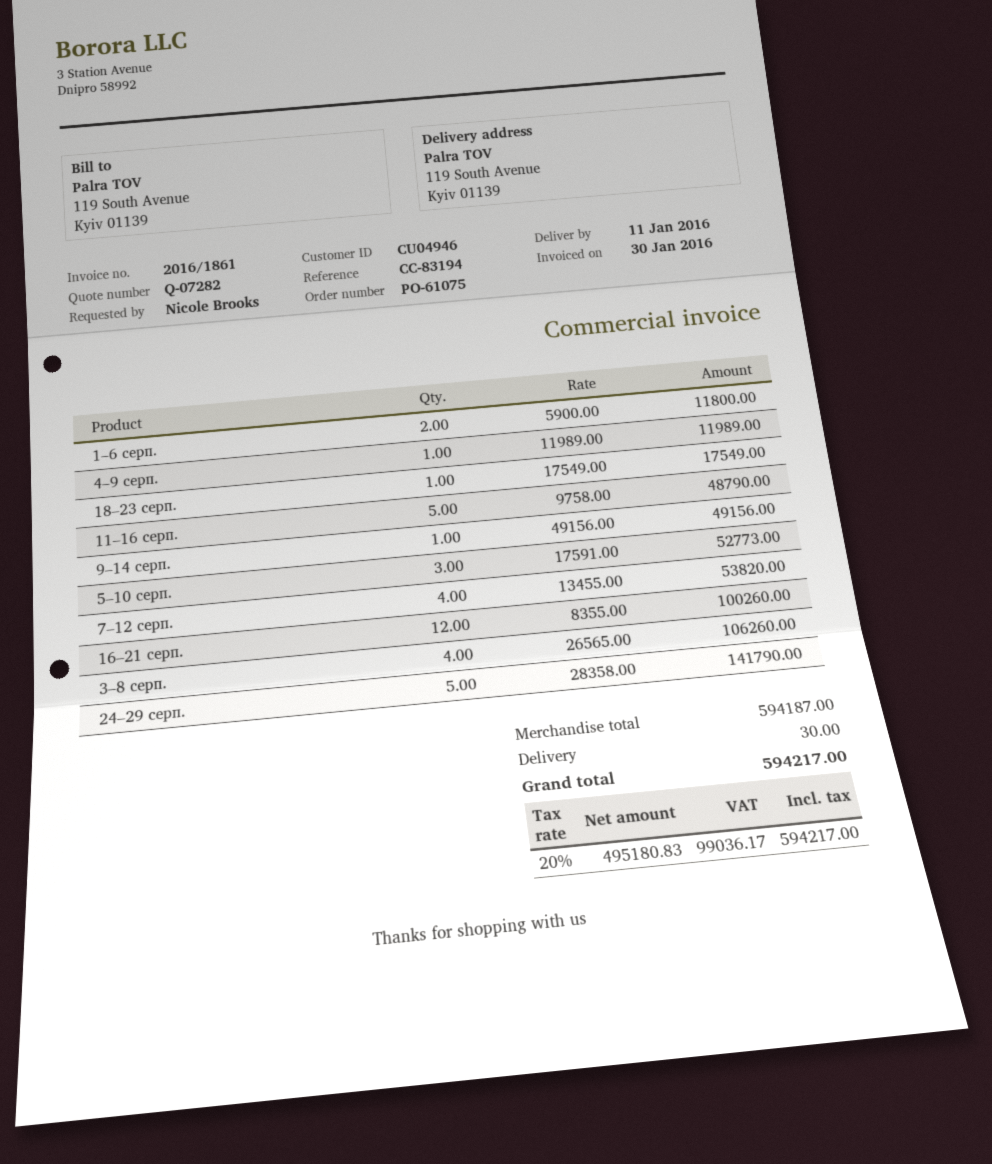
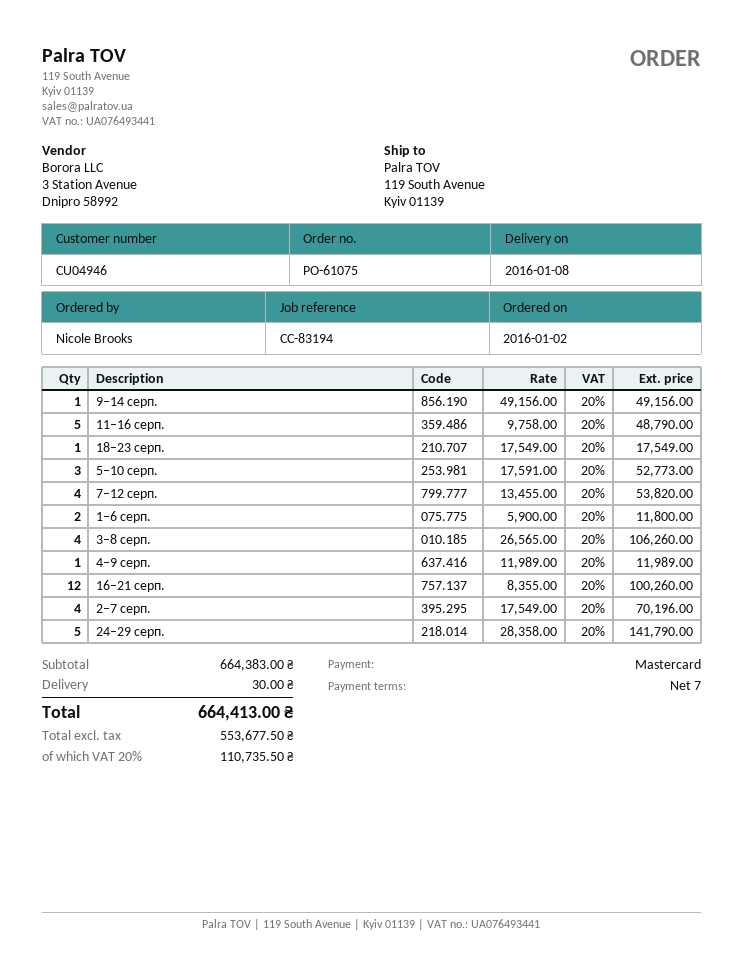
delivery date: 2016-01-11 -> 2016-01-08
2–7 серп.: none -> 4 x 17549.00 = 70196.00
subtotal: 594187.00 -> 664383.00
net: 495180.83 -> 553677.50
tax: 20% = 99036.17 -> 20% = 110735.50
total: 594217.00 -> 664413.00

